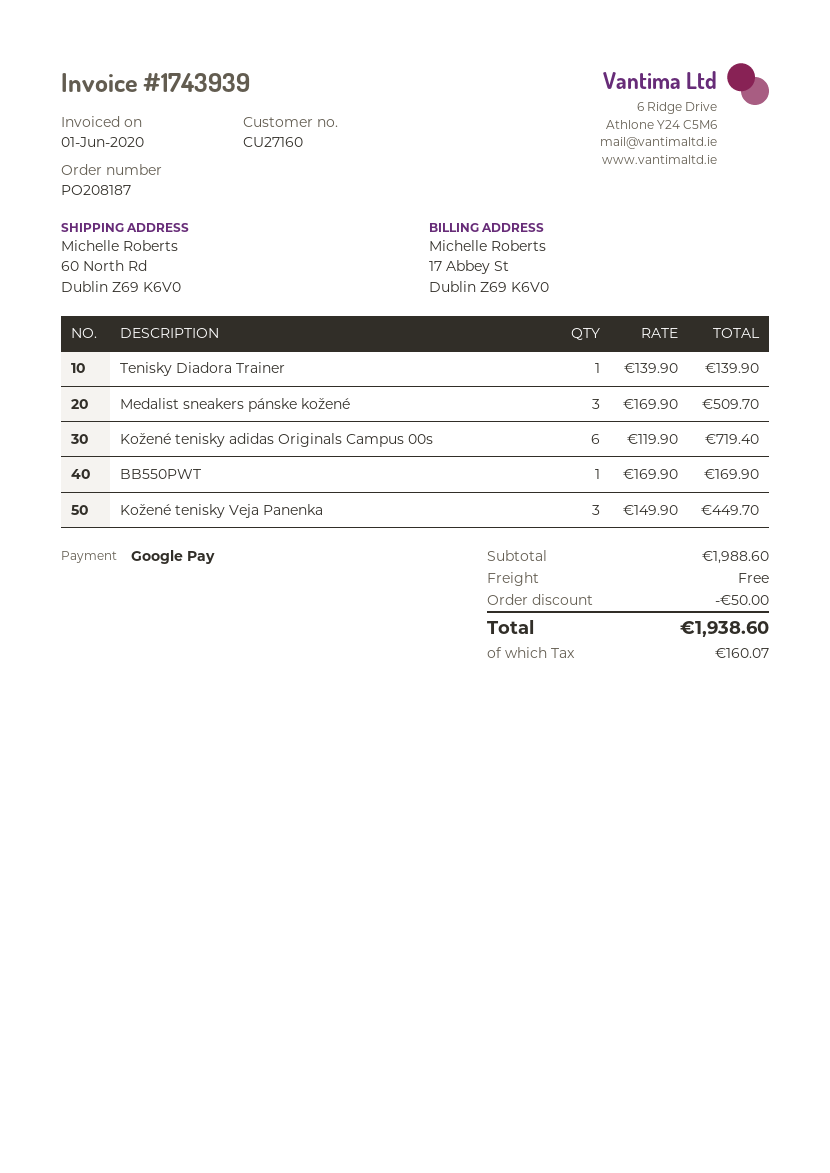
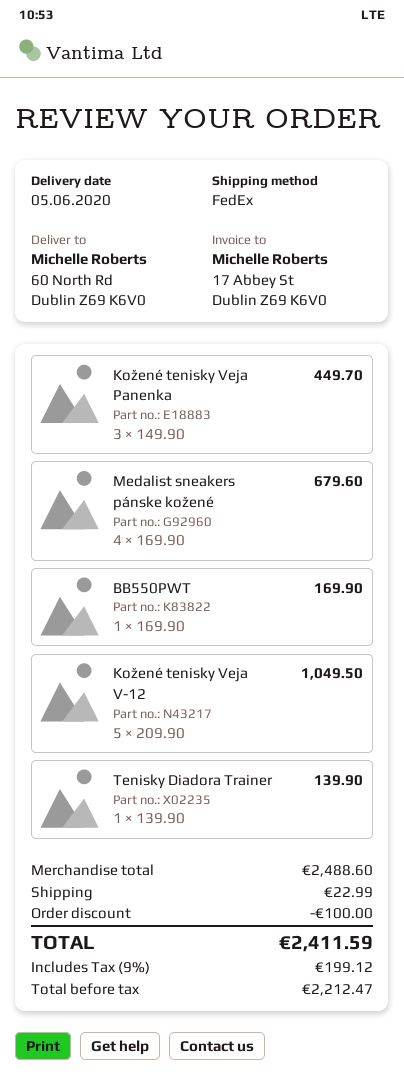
Medalist sneakers pánske kožené: 3 x 169.90 = 509.70 -> 4 x 169.90 = 679.60
Kožené tenisky adidas Originals Campus 00s: 6 x 119.90 = 719.40 -> none
Kožené tenisky Veja V-12: none -> 5 x 209.90 = 1049.50
subtotal: 1988.60 -> 2488.60
discount: 50.00 -> 100.00
shipping: 0.00 -> 22.99
tax: 160.07 -> 199.12
total: 1938.60 -> 2411.59

